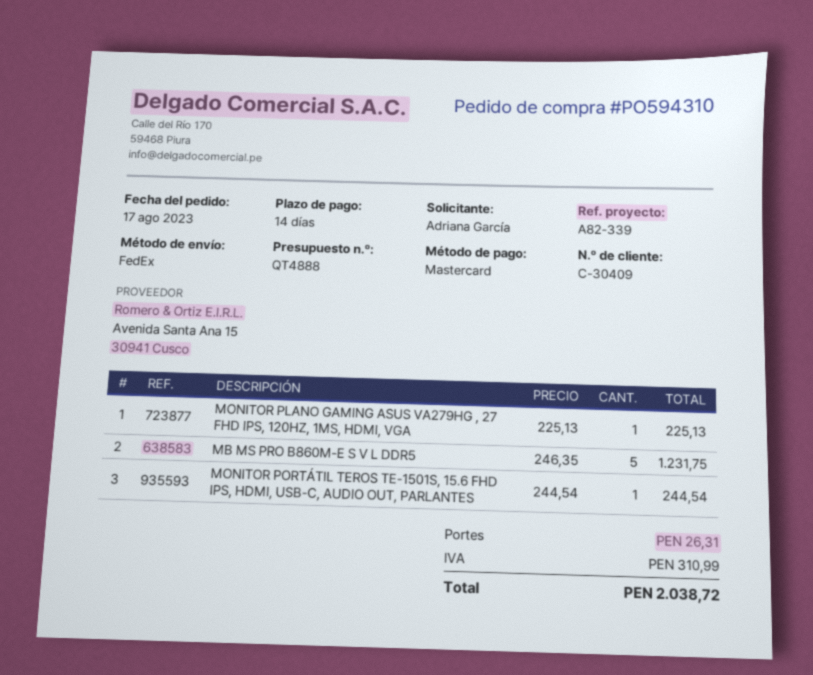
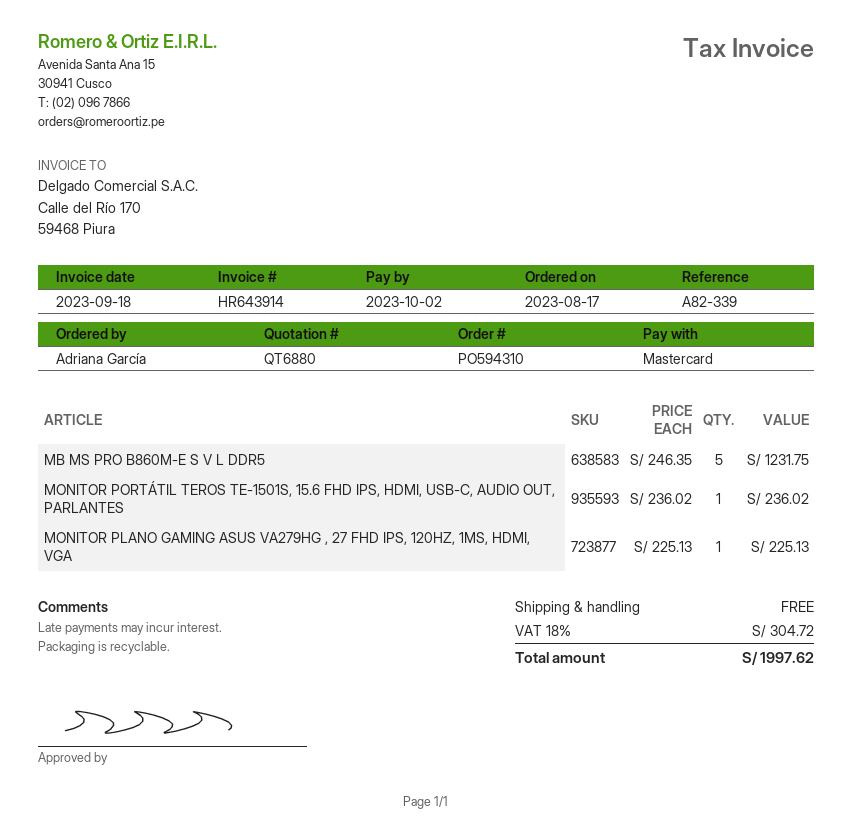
quote number: QT4888 -> QT6880
MONITOR PORTÁTIL TEROS TE-1501S, 15.6 FHD IPS, HDMI, USB-C, AUDIO OUT, PARLANTES: 1 x 244.54 = 244.54 -> 1 x 236.02 = 236.02
shipping: 26.31 -> 0.00
tax: 310.99 -> 304.72
total: 2038.72 -> 1997.62

